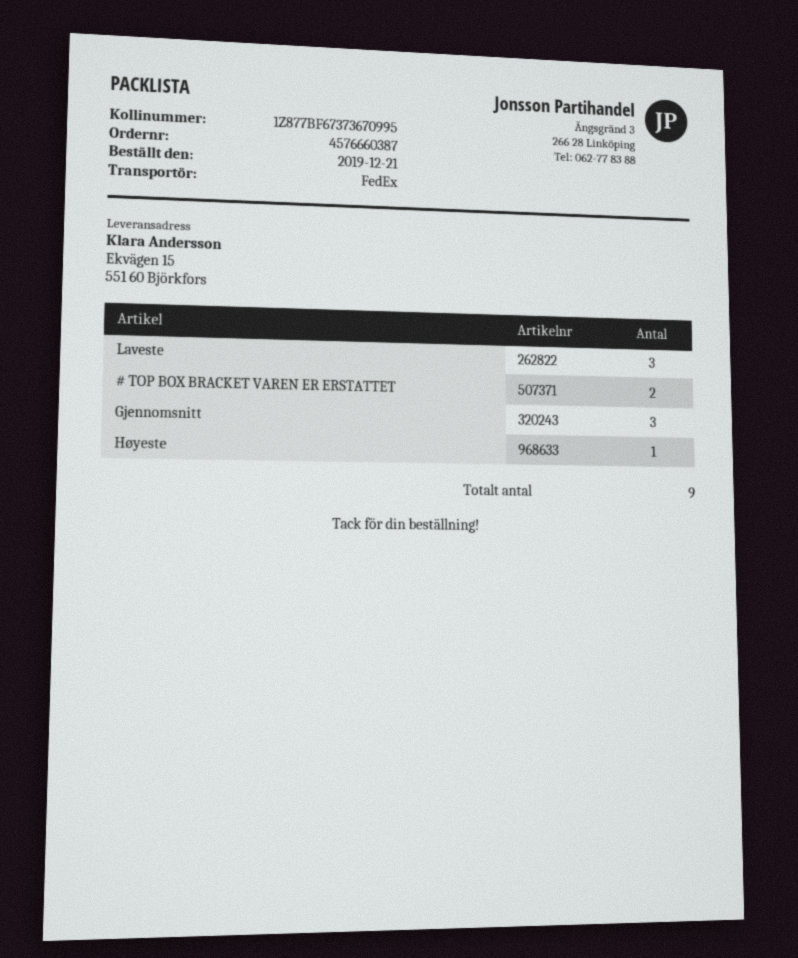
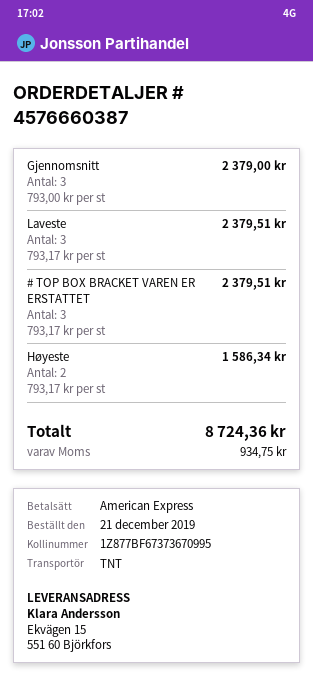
shipping method: FedEx -> TNT
# TOP BOX BRACKET VAREN ER ERSTATTET: 2 -> 3
Høyeste: 1 -> 2

